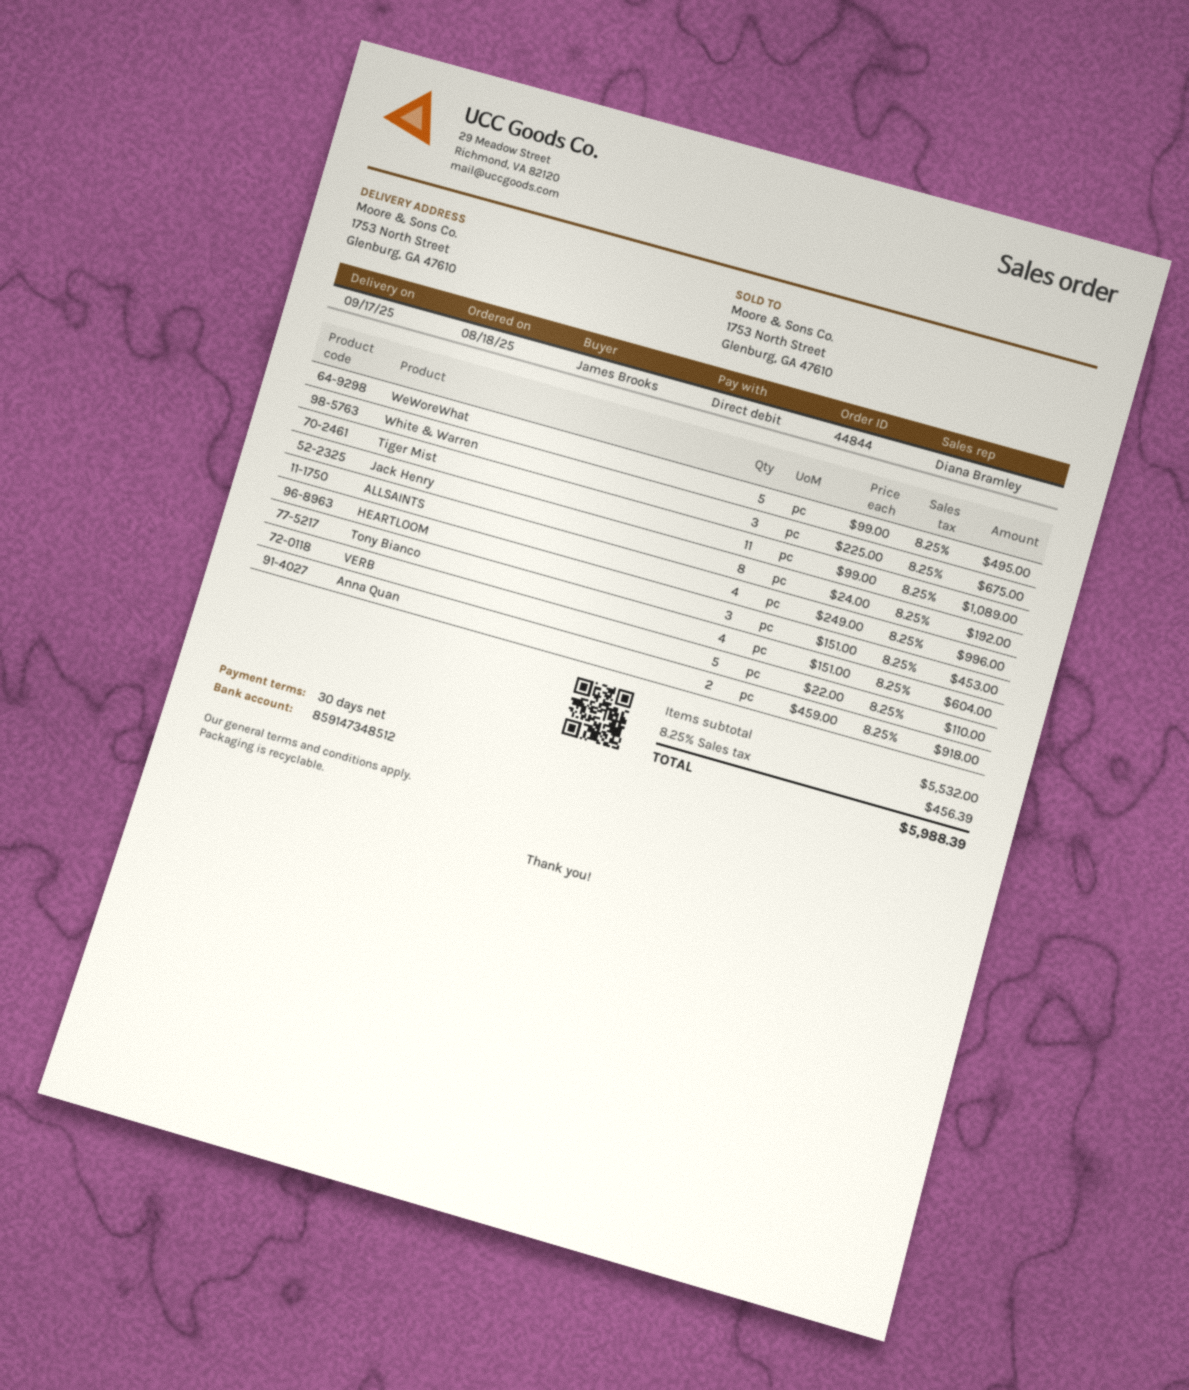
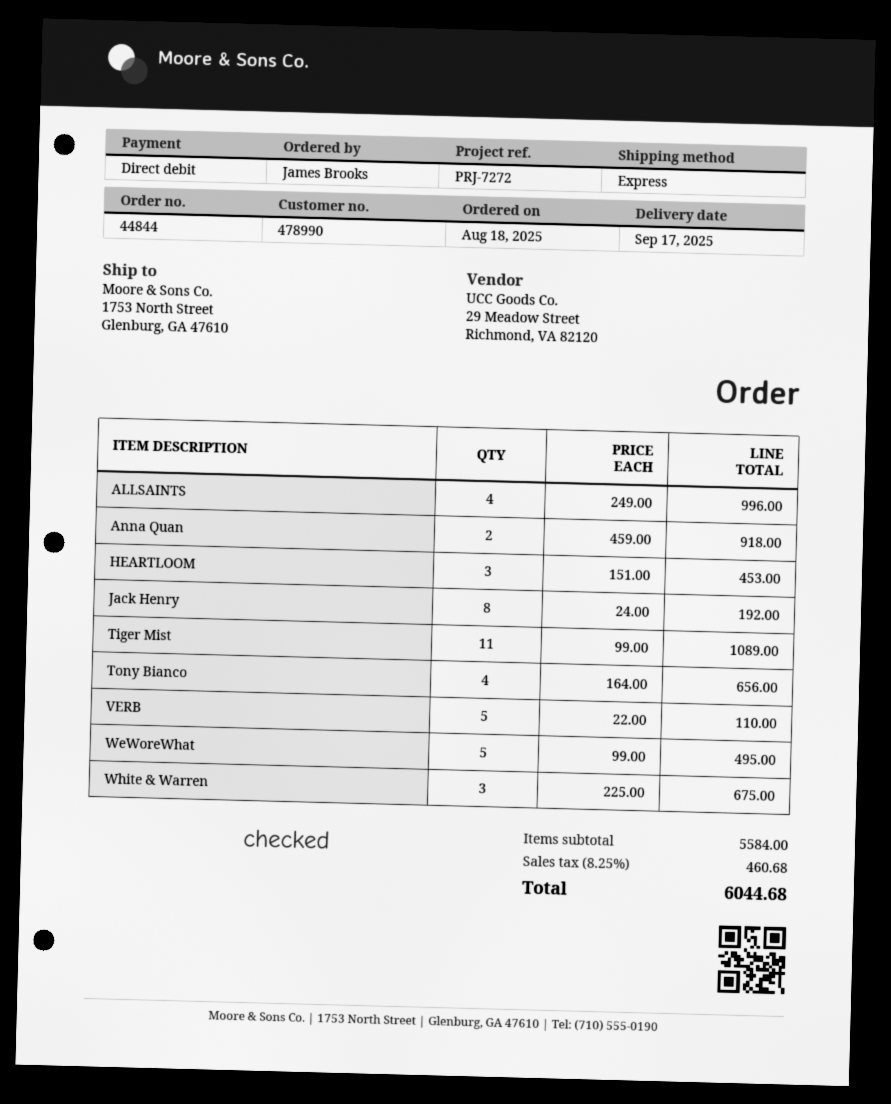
Tony Bianco: 4 x 151.00 = 604.00 -> 4 x 164.00 = 656.00
subtotal: 5532.00 -> 5584.00
tax: 8.25% = 456.39 -> 8.25% = 460.68
total: 5988.39 -> 6044.68

